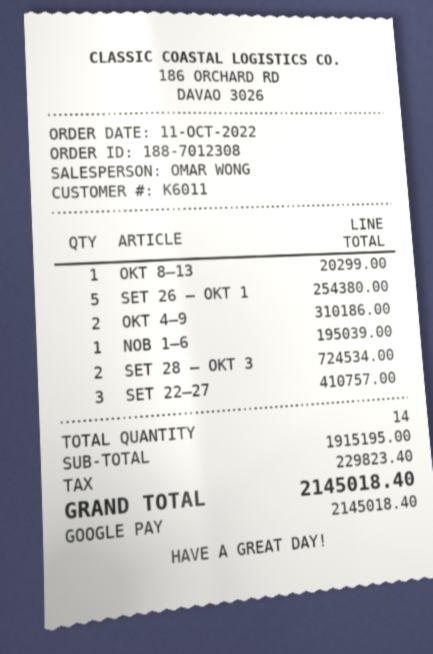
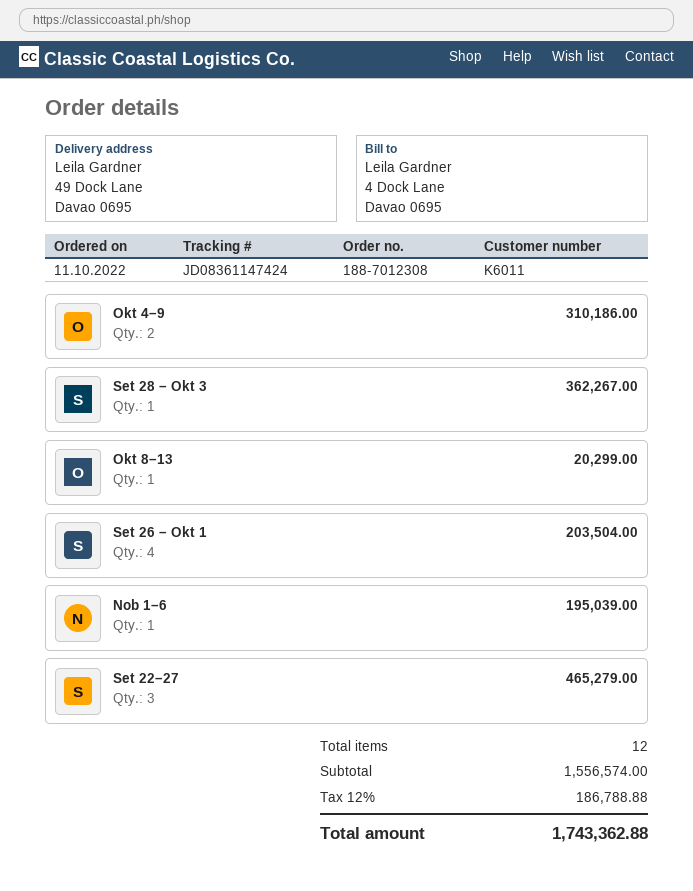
SET 26 – OKT 1: 5 for 254380.00 -> 4 for 203504.00
SET 28 – OKT 3: 2 for 724534.00 -> 1 for 362267.00
SET 22–27: 3 for 410757.00 -> 3 for 465279.00
total quantity: 14 -> 12
subtotal: 1915195.00 -> 1556574.00
tax: 229823.40 -> 186788.88
total: 2145018.40 -> 1743362.88

